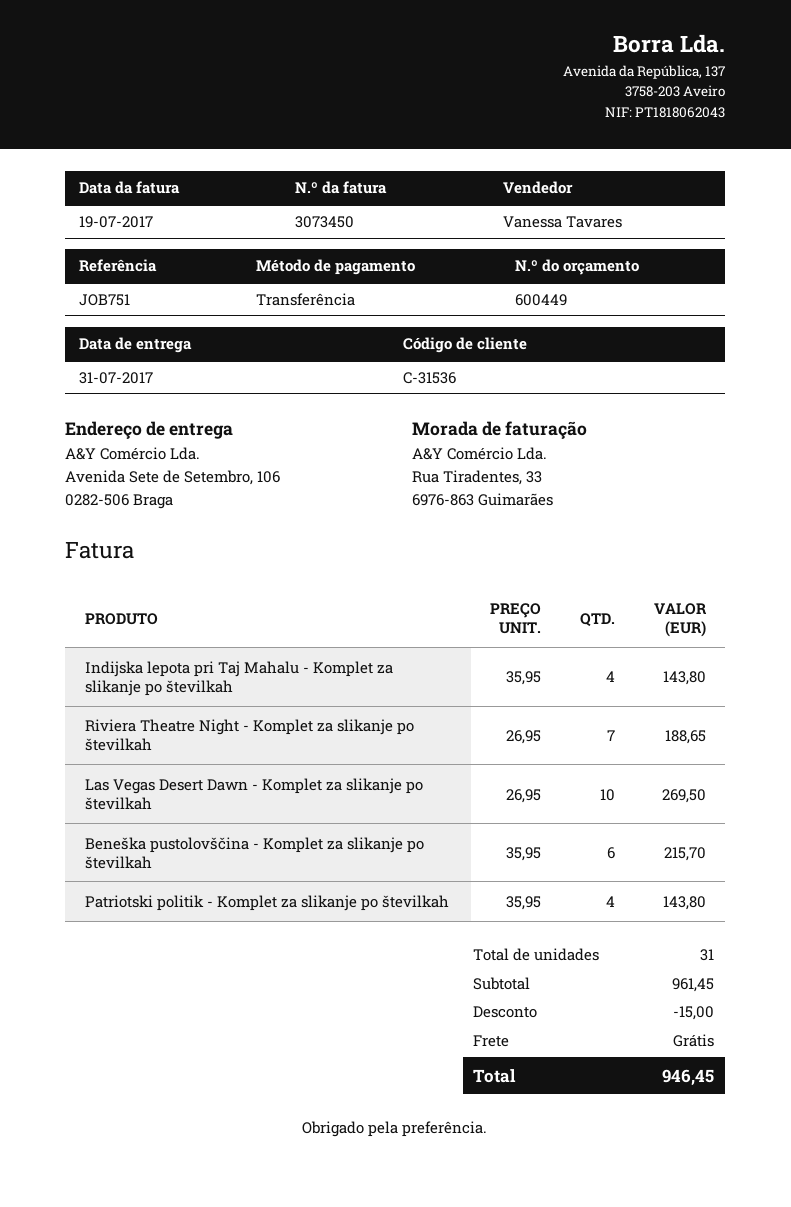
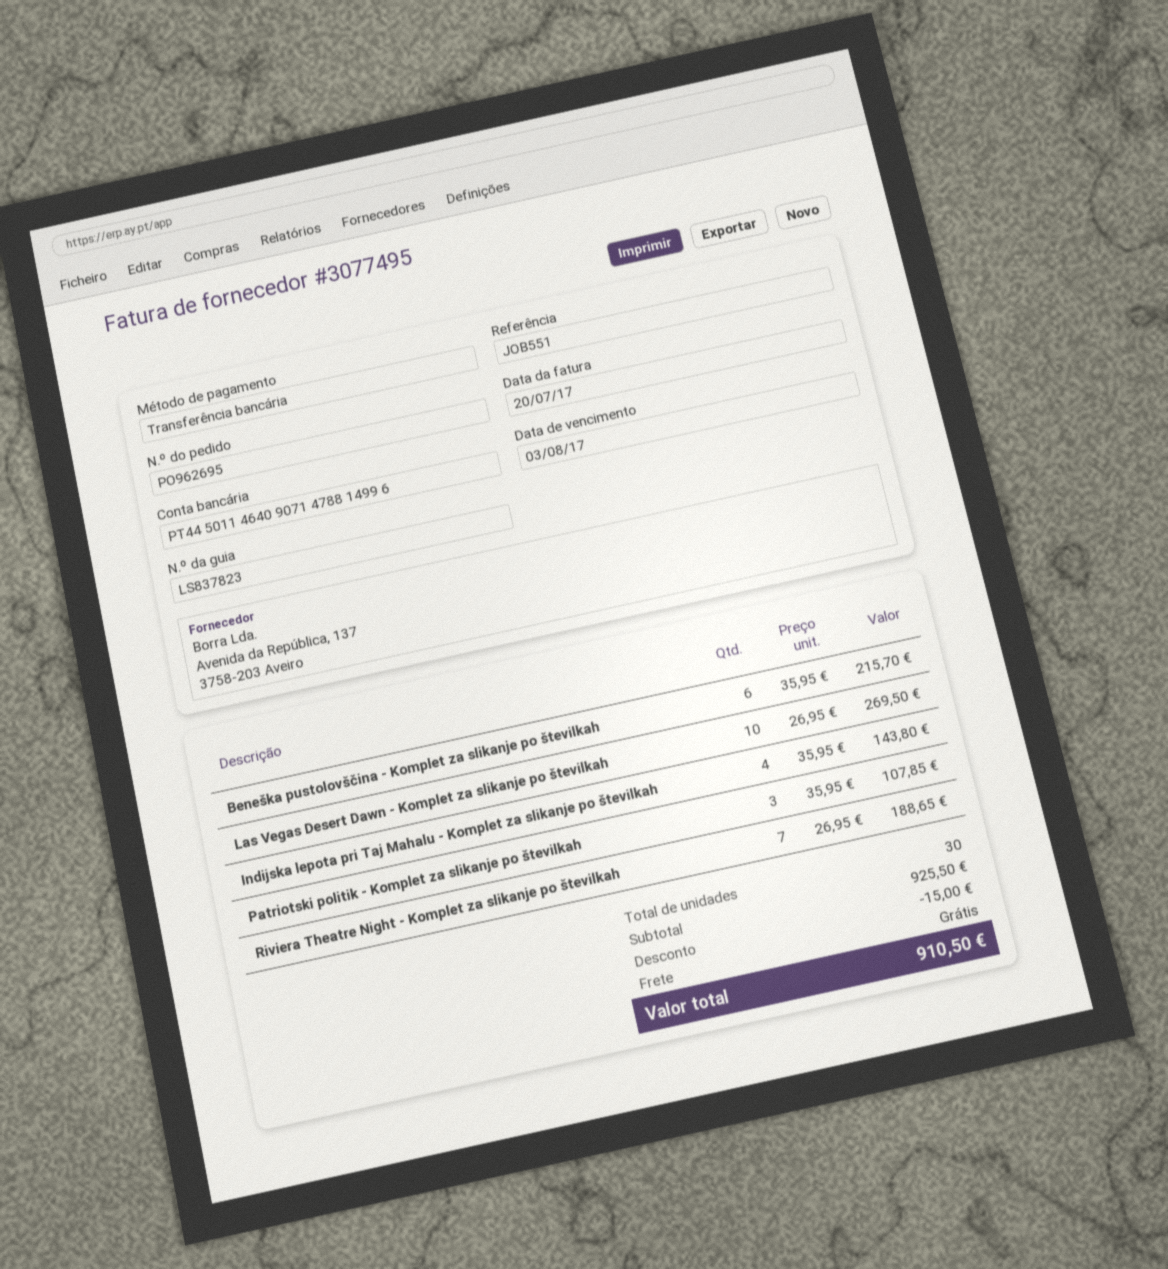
invoice number: 3073450 -> 3077495
invoice date: 2017-07-19 -> 2017-07-20
reference: JOB751 -> JOB551
Patriotski politik - Komplet za slikanje po številkah: 4 x 35.95 = 143.80 -> 3 x 35.95 = 107.85
total quantity: 31 -> 30
subtotal: 961.45 -> 925.50
total: 946.45 -> 910.50

